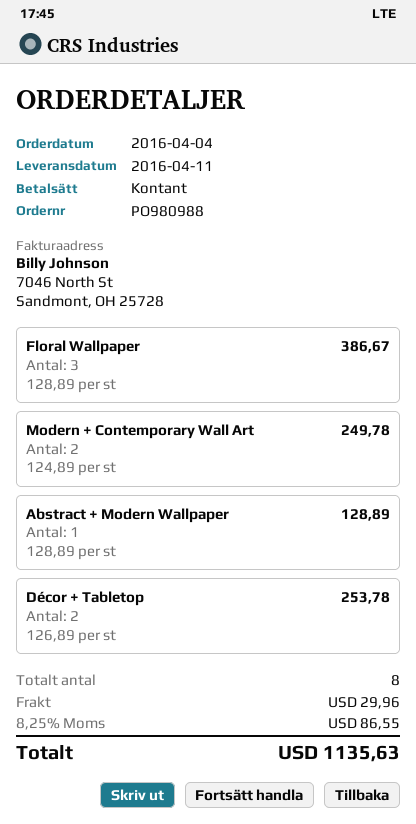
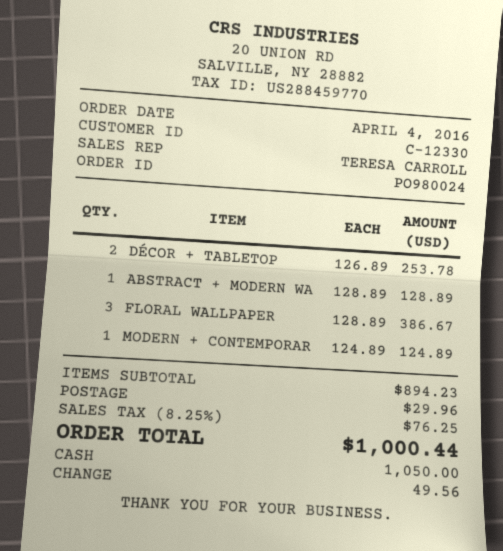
order number: PO980988 -> PO980024
Modern + Contemporary Wall Art: 2 x 124.89 = 249.78 -> 1 x 124.89 = 124.89
tax: 8.25% = 86.55 -> 8.25% = 76.25
total: 1135.63 -> 1000.44

